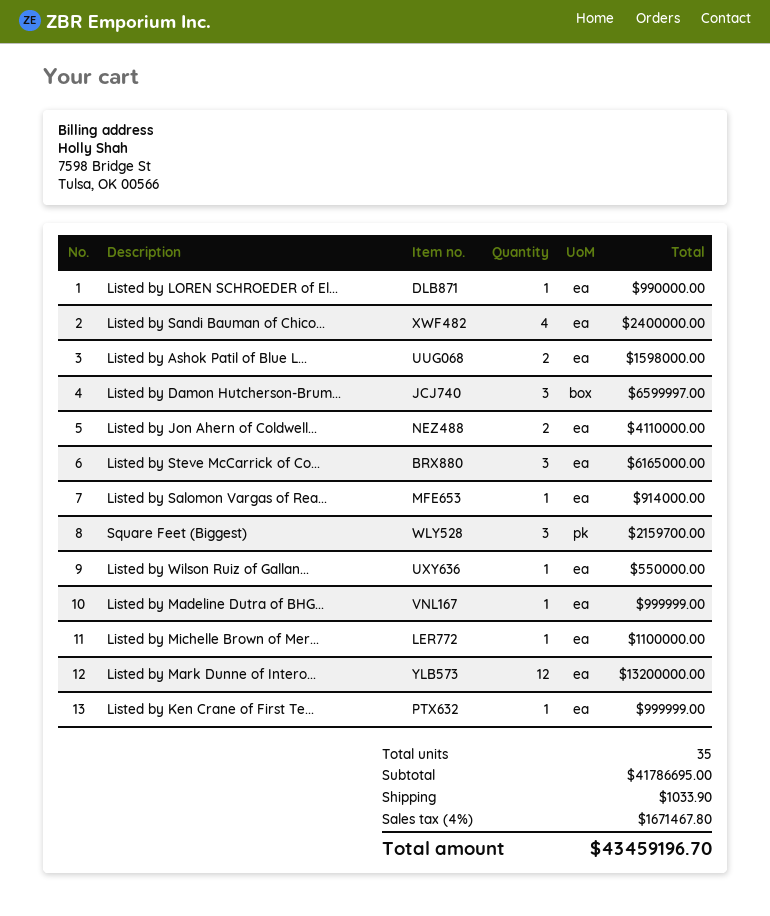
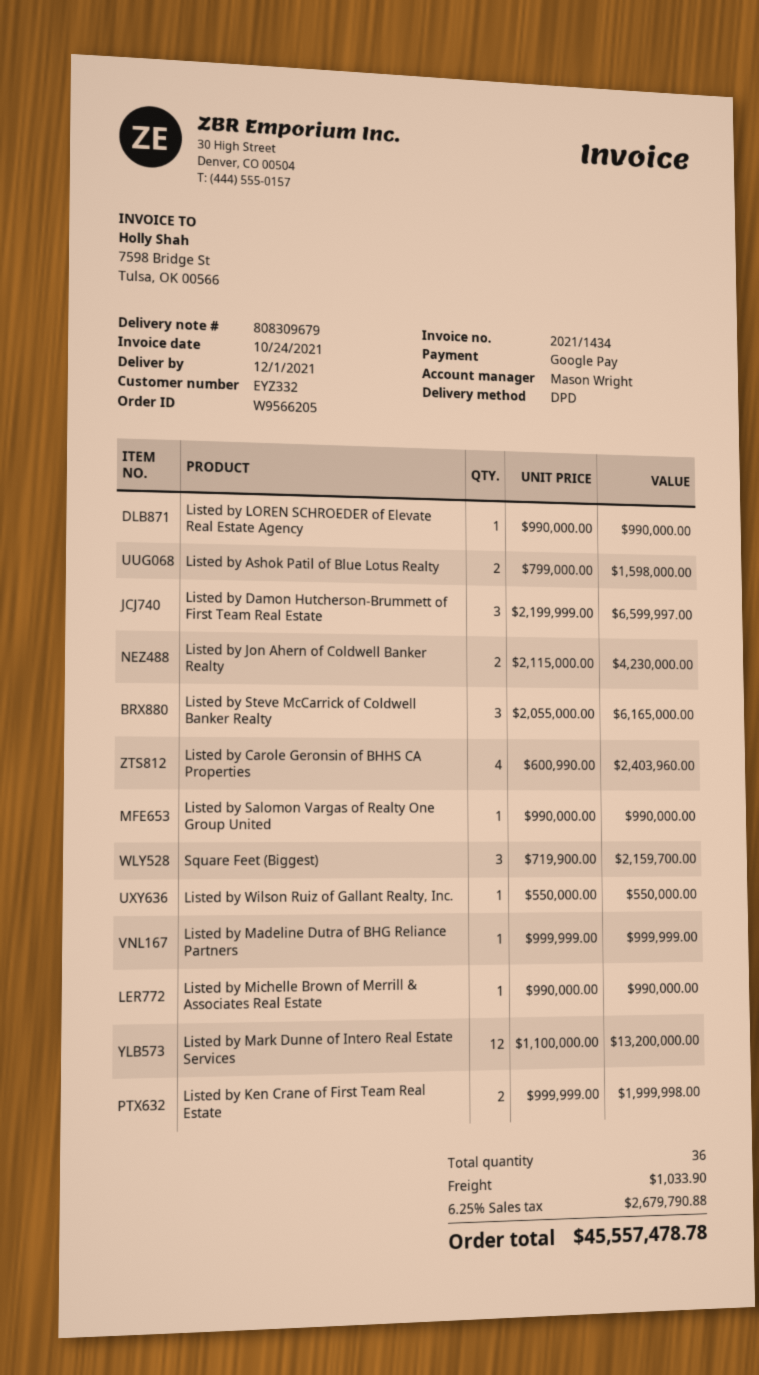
Listed by Sandi Bauman of Chico...: 4 for 2400000.00 -> none
Listed by Jon Ahern of Coldwell...: 2 for 4110000.00 -> 2 for 4230000.00
Listed by Salomon Vargas of Rea...: 1 for 914000.00 -> 1 for 990000.00
Listed by Michelle Brown of Mer...: 1 for 1100000.00 -> 1 for 990000.00
Listed by Ken Crane of First Te...: 1 for 999999.00 -> 2 for 1999998.00
Listed by Carole Geronsin of BHHS CA Properties: none -> 4 for 2403960.00
total quantity: 35 -> 36
tax: 4% = 1671467.80 -> 6.25% = 2679790.88
total: 43459196.70 -> 45557478.78

